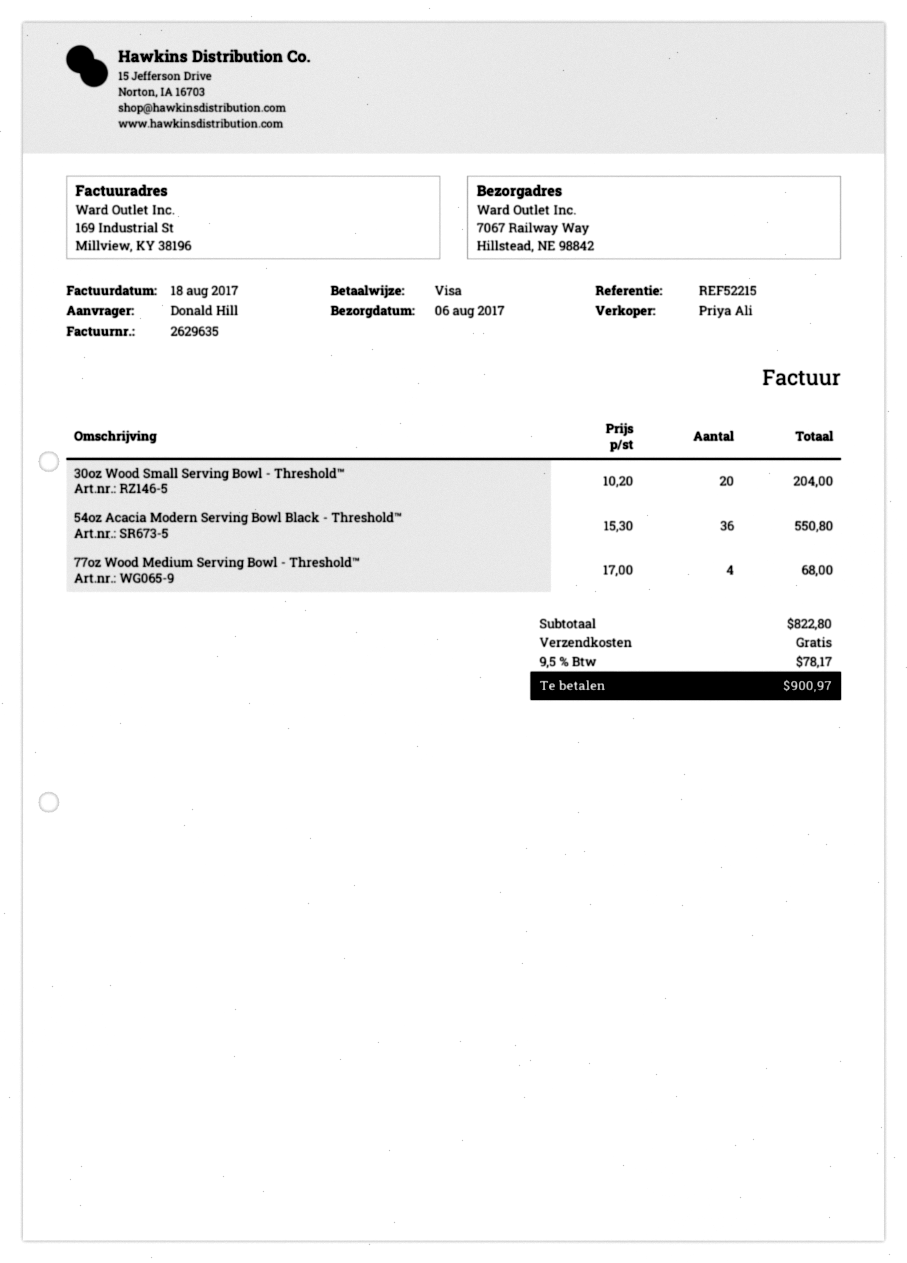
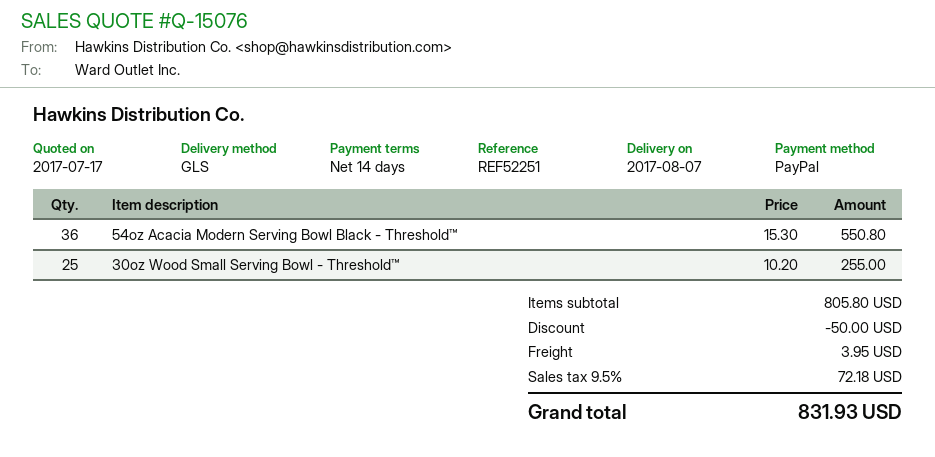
delivery date: 2017-08-06 -> 2017-08-07
reference: REF52215 -> REF52251
payment method: Visa -> PayPal
30oz Wood Small Serving Bowl - Threshold™: 20 x 10.20 = 204.00 -> 25 x 10.20 = 255.00
77oz Wood Medium Serving Bowl - Threshold™: 4 x 17.00 = 68.00 -> none
subtotal: 822.80 -> 805.80
discount: none -> 50.00
shipping: 0.00 -> 3.95
tax: 9.5% = 78.17 -> 9.5% = 72.18
total: 900.97 -> 831.93

